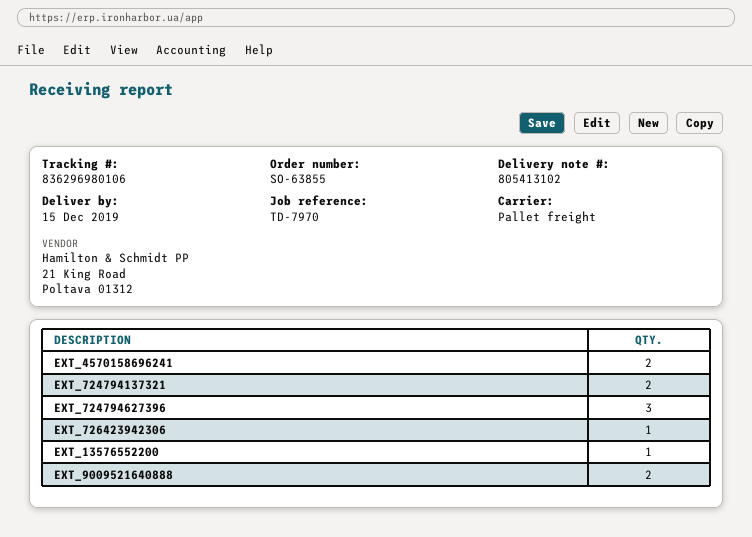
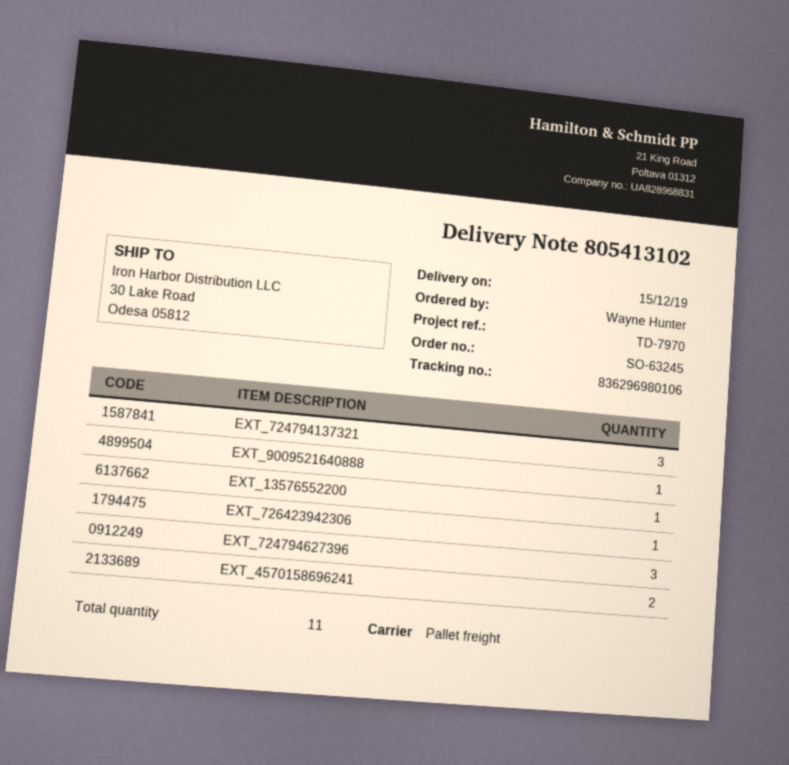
order number: SO-63855 -> SO-63245
EXT_724794137321: 2 -> 3
EXT_9009521640888: 2 -> 1

